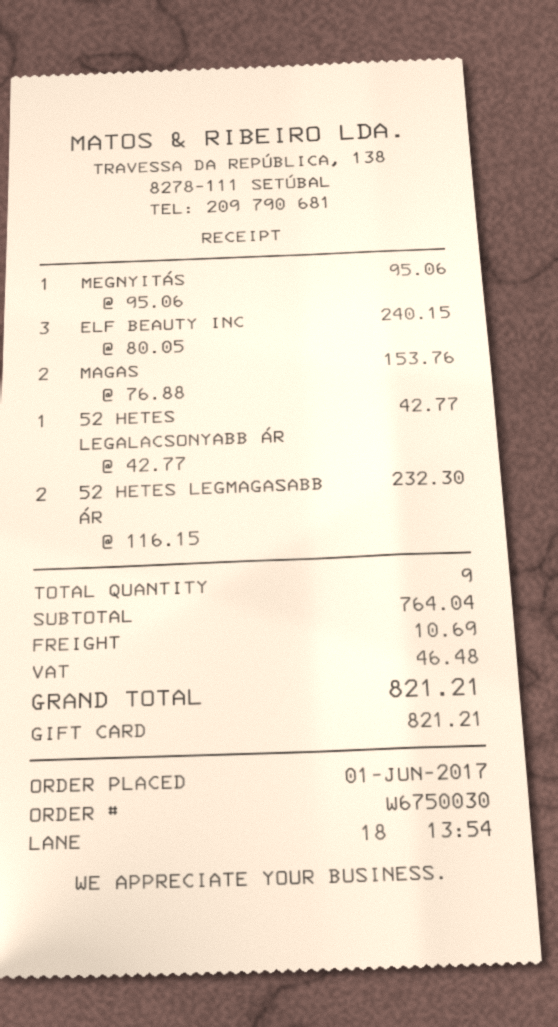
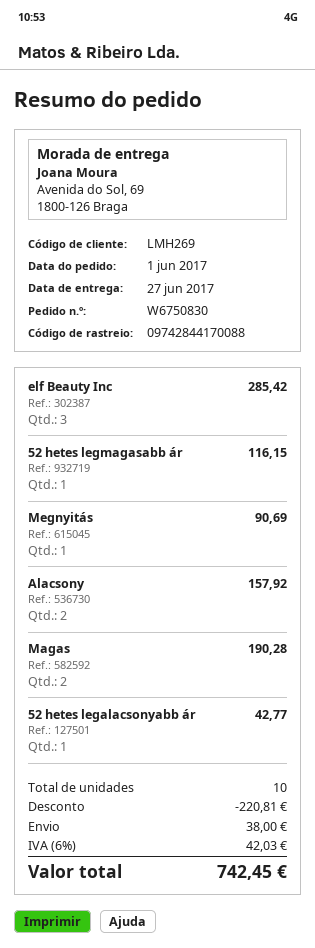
order number: W6750030 -> W6750830
MEGNYITÁS: 1 for 95.06 -> 1 for 90.69
ELF BEAUTY INC: 3 for 240.15 -> 3 for 285.42
MAGAS: 2 for 153.76 -> 2 for 190.28
52 HETES LEGMAGASABB ÁR: 2 for 232.30 -> 1 for 116.15
Alacsony: none -> 2 for 157.92
total quantity: 9 -> 10
discount: none -> 220.81
shipping: 10.69 -> 38.00
tax: 46.48 -> 42.03
total: 821.21 -> 742.45

